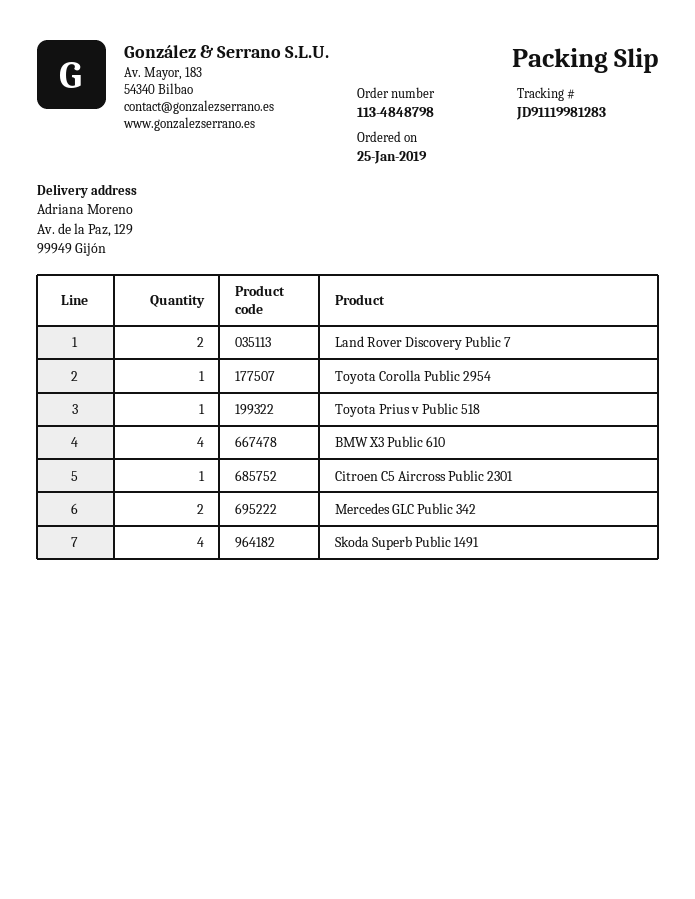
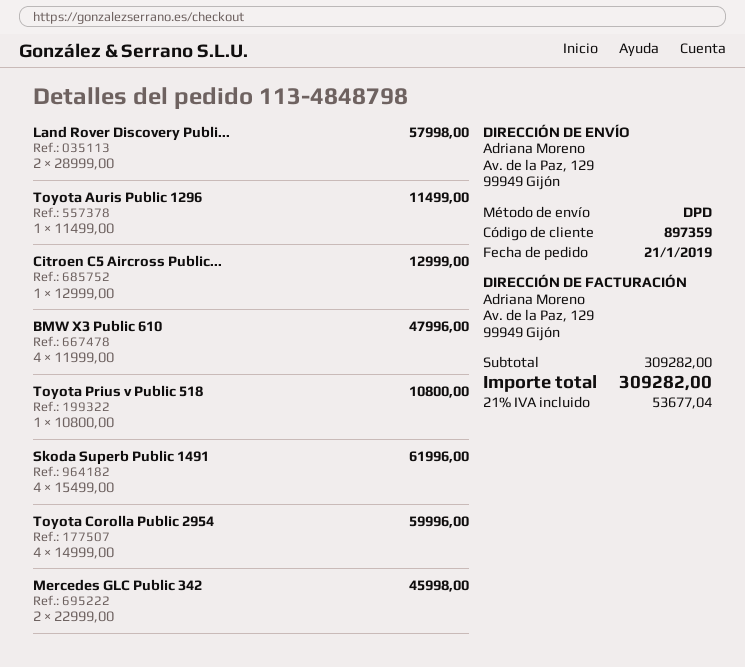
order date: 2019-01-25 -> 2019-01-21
Toyota Corolla Public 2954: 1 -> 4
Toyota Auris Public 1296: none -> 1

